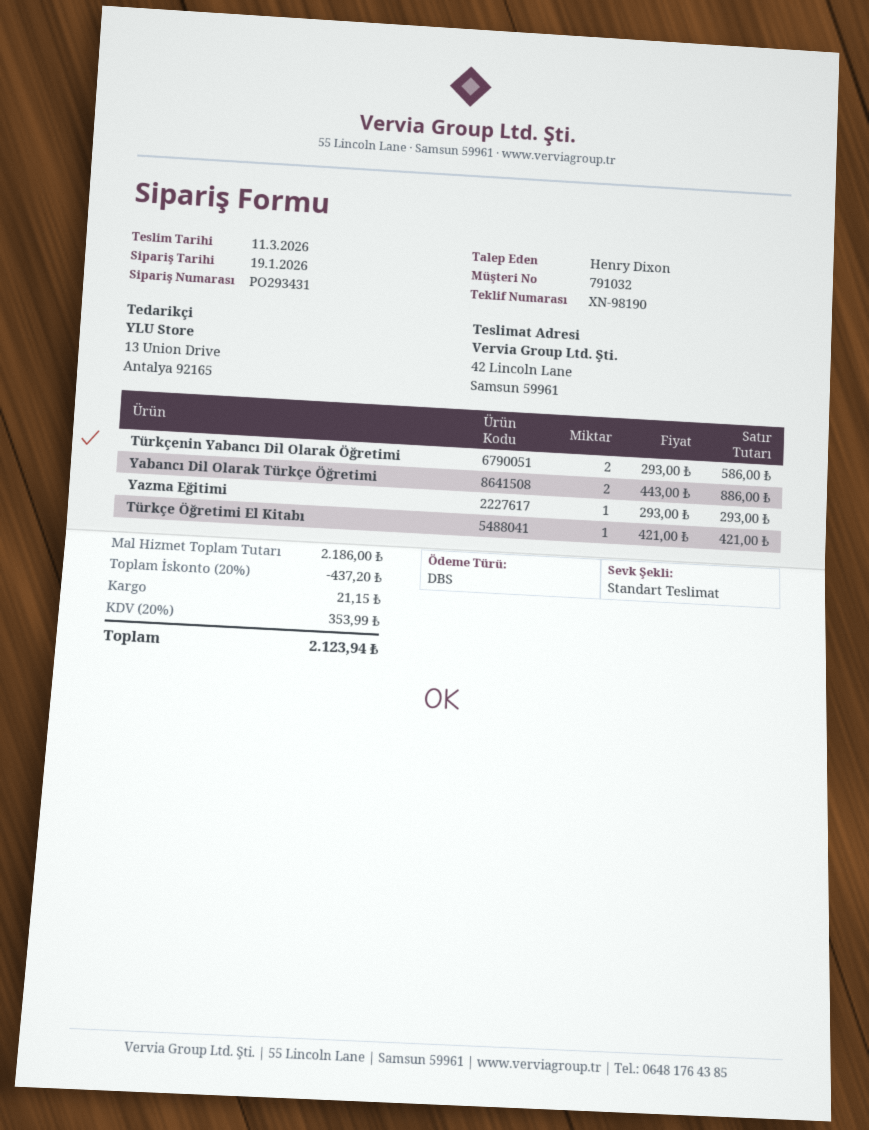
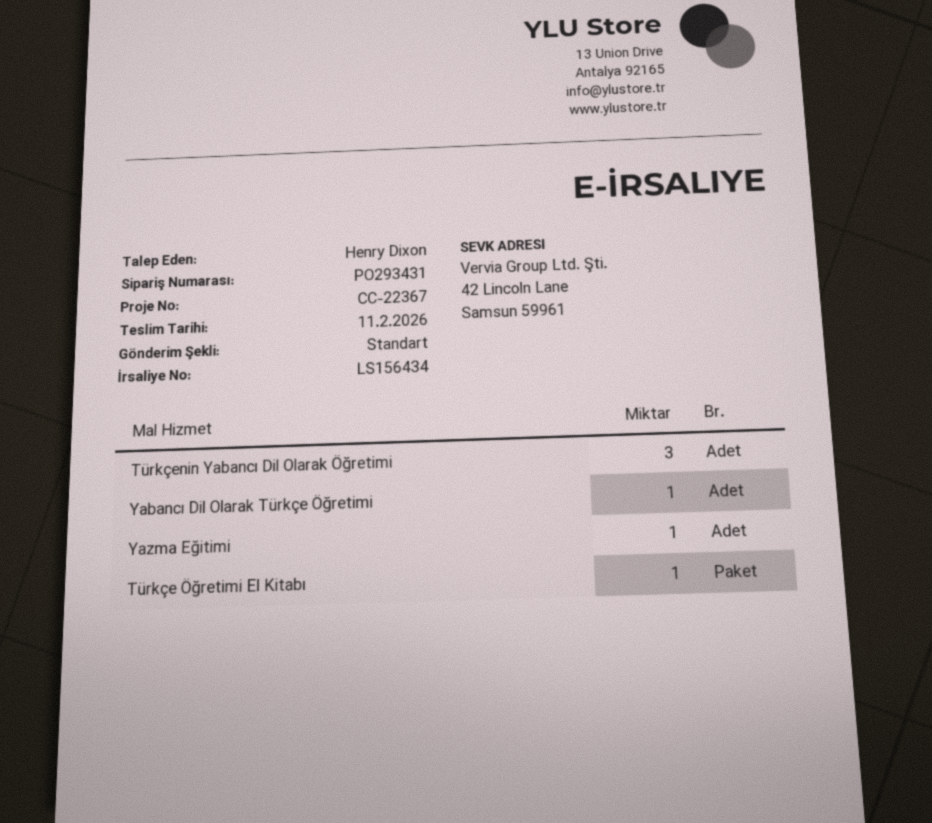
delivery date: 2026-03-11 -> 2026-02-11
Türkçenin Yabancı Dil Olarak Öğretimi: 2 -> 3
Yabancı Dil Olarak Türkçe Öğretimi: 2 -> 1

